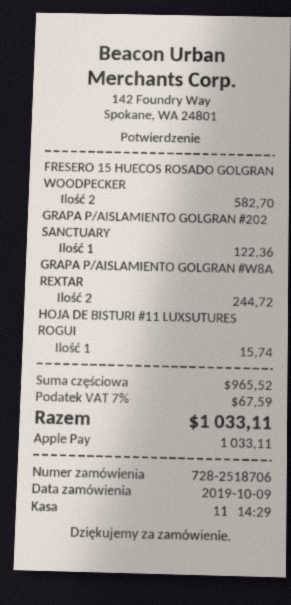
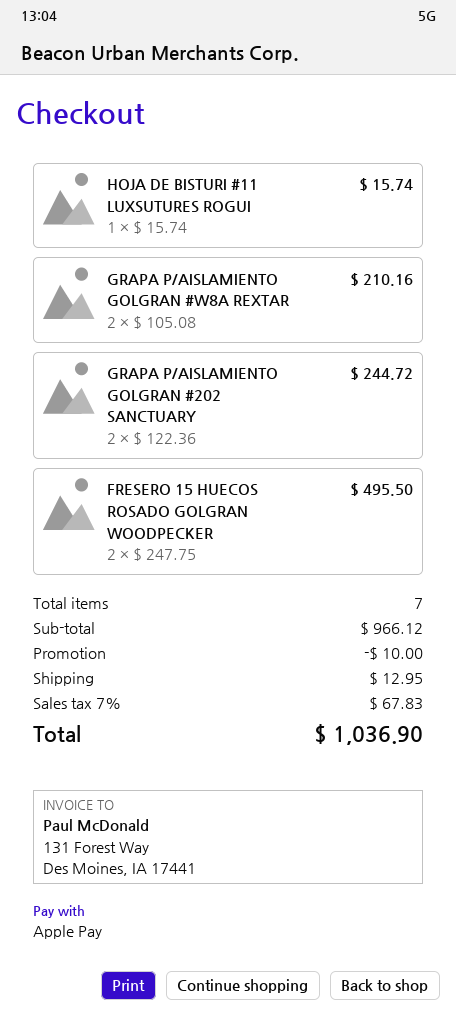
FRESERO 15 HUECOS ROSADO GOLGRAN WOODPECKER: 2 for 582.70 -> 2 for 495.50
GRAPA P/AISLAMIENTO GOLGRAN #202 SANCTUARY: 1 for 122.36 -> 2 for 244.72
GRAPA P/AISLAMIENTO GOLGRAN #W8A REXTAR: 2 for 244.72 -> 2 for 210.16
subtotal: 965.52 -> 966.12
discount: none -> 10.00
shipping: none -> 12.95
tax: 7% = 67.59 -> 7% = 67.83
total: 1033.11 -> 1036.90

